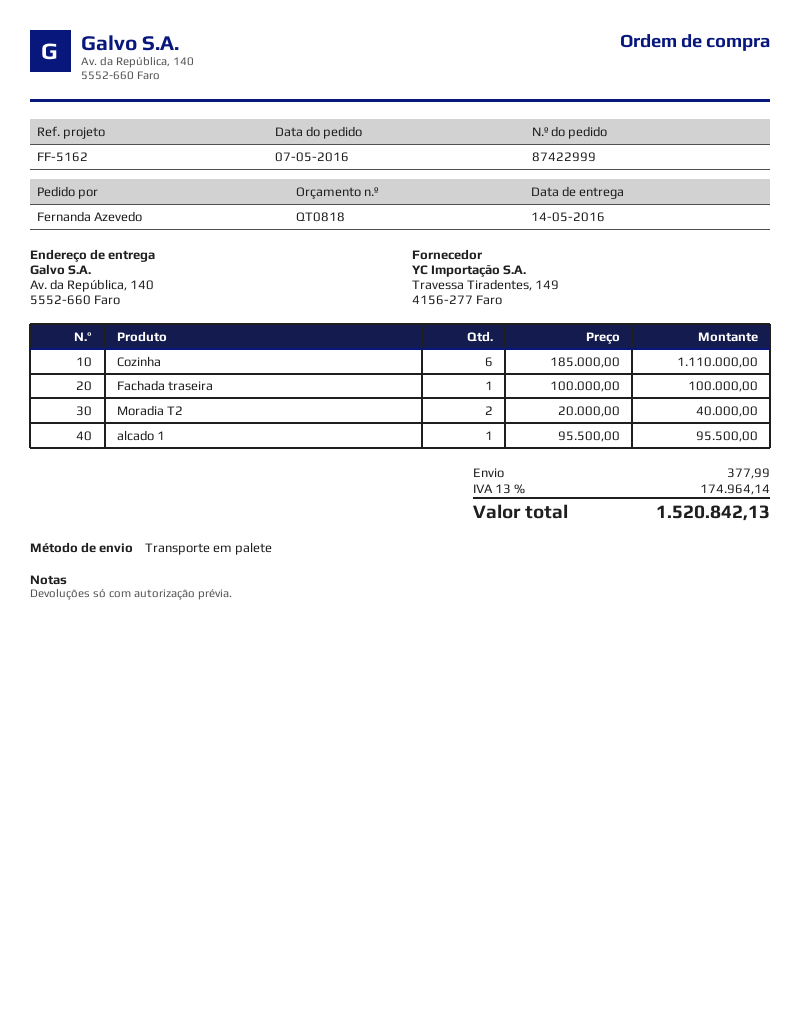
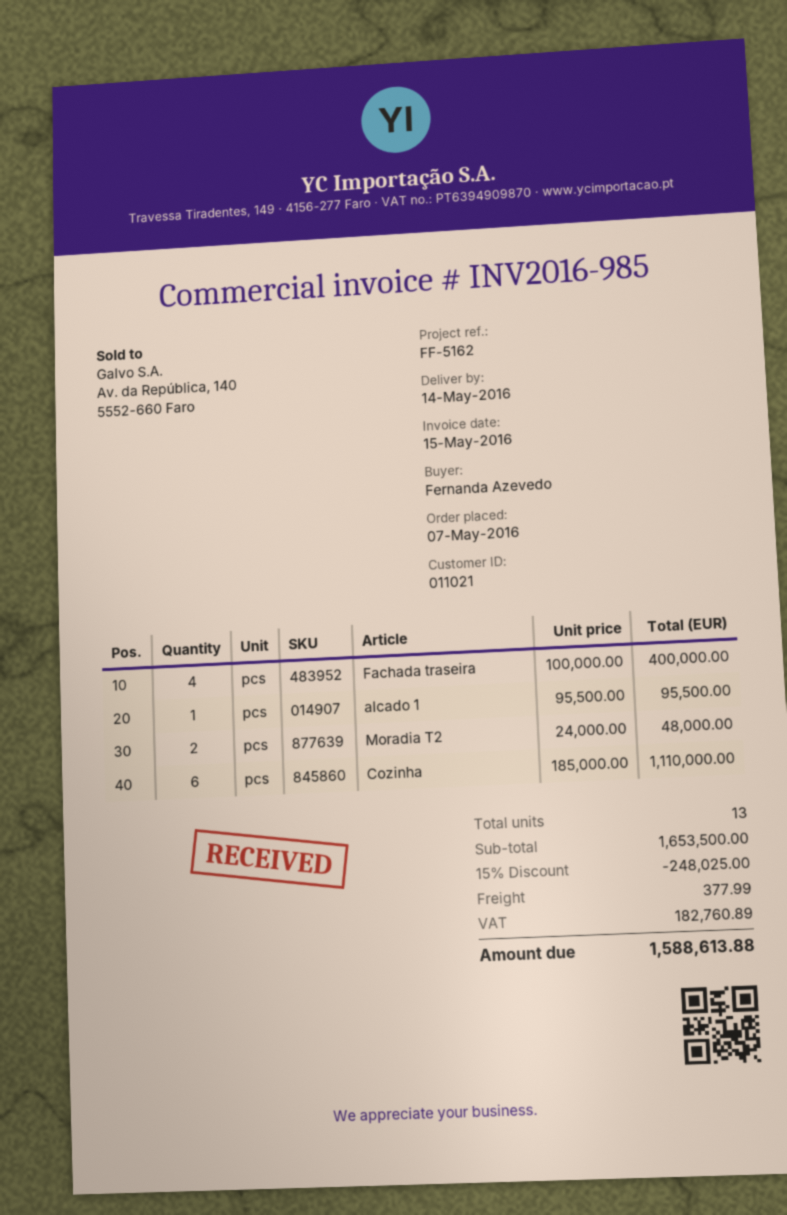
Fachada traseira: 1 x 100000.00 = 100000.00 -> 4 x 100000.00 = 400000.00
Moradia T2: 2 x 20000.00 = 40000.00 -> 2 x 24000.00 = 48000.00
discount: none -> 15% = 248025.00
tax: 174964.14 -> 182760.89
total: 1520842.13 -> 1588613.88

